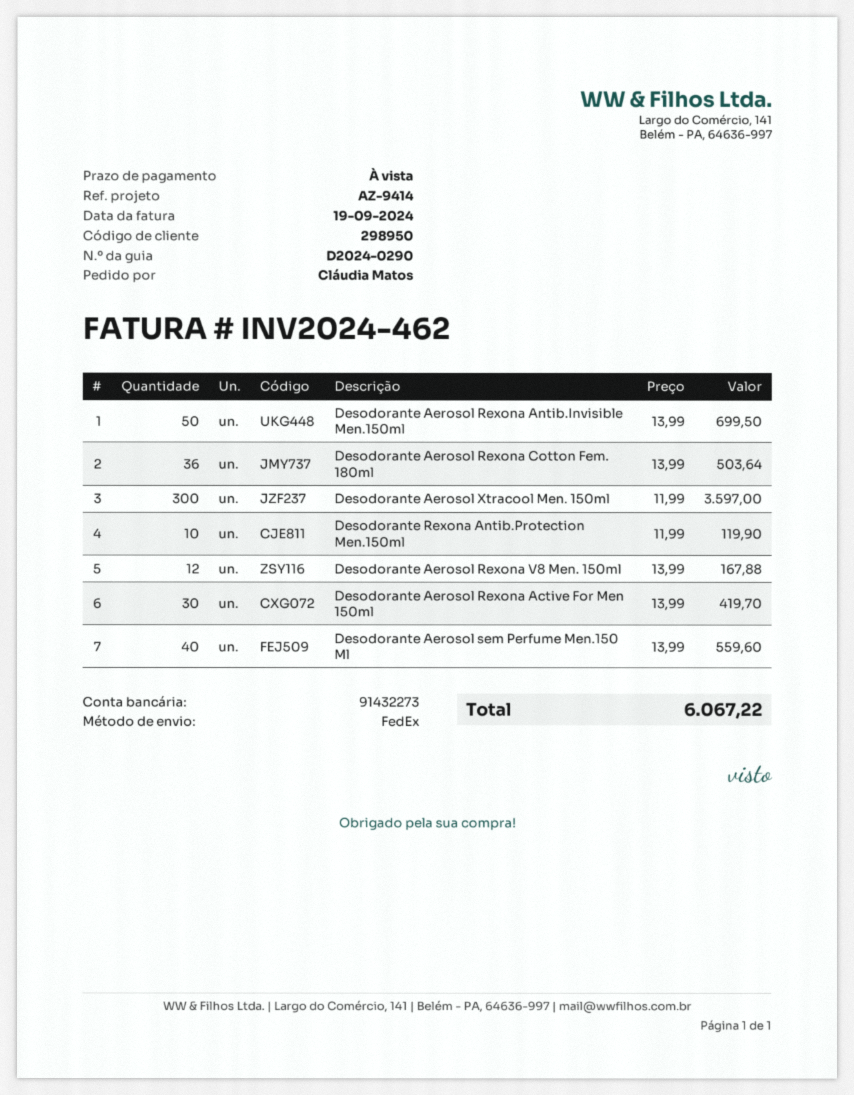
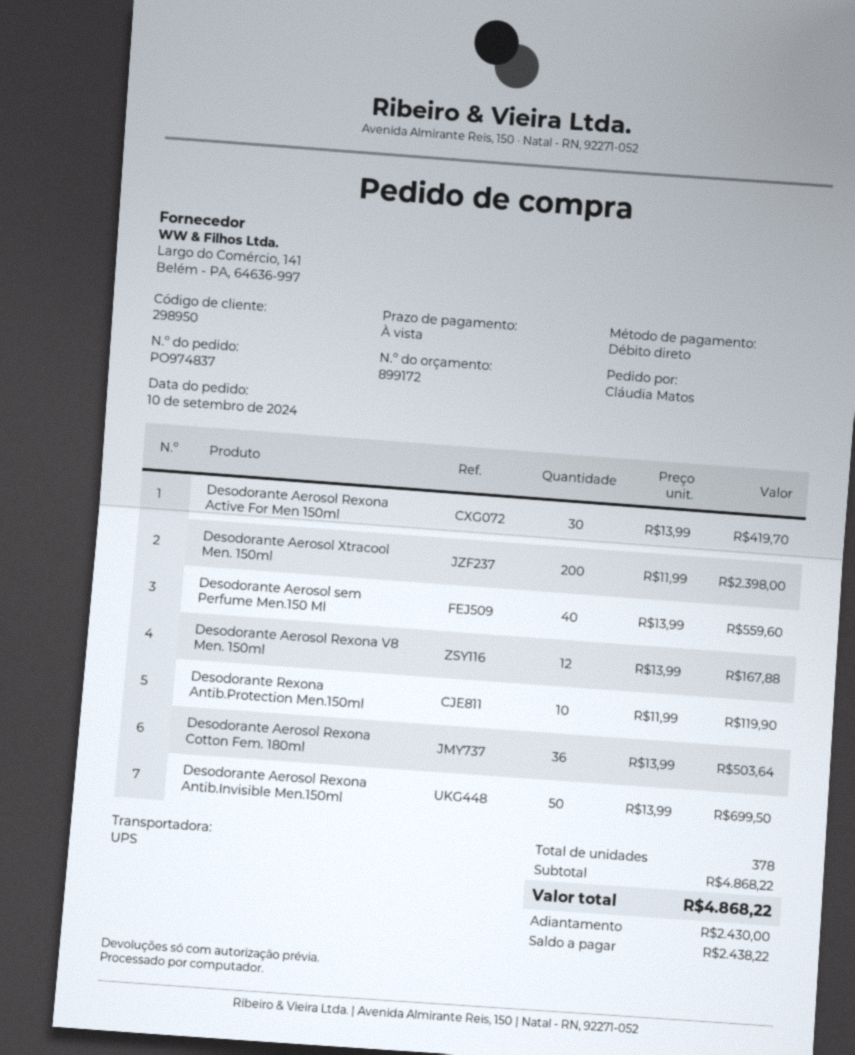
shipping method: FedEx -> UPS
Desodorante Aerosol Xtracool Men. 150ml: 300 x 11.99 = 3597.00 -> 200 x 11.99 = 2398.00
total: 6067.22 -> 4868.22

